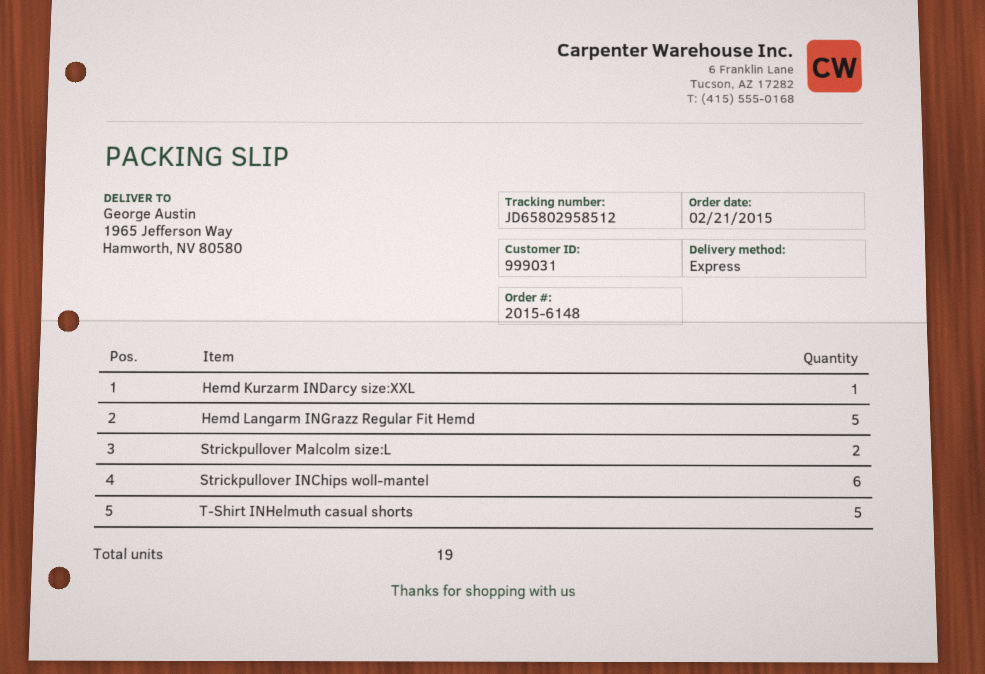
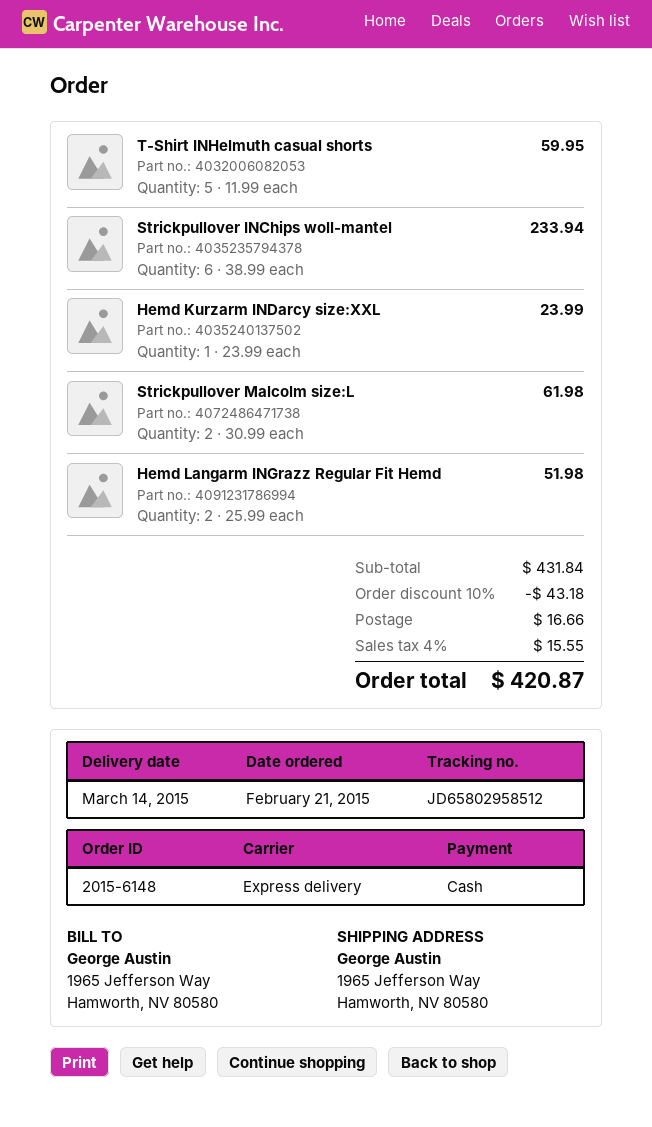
Hemd Langarm INGrazz Regular Fit Hemd: 5 -> 2

